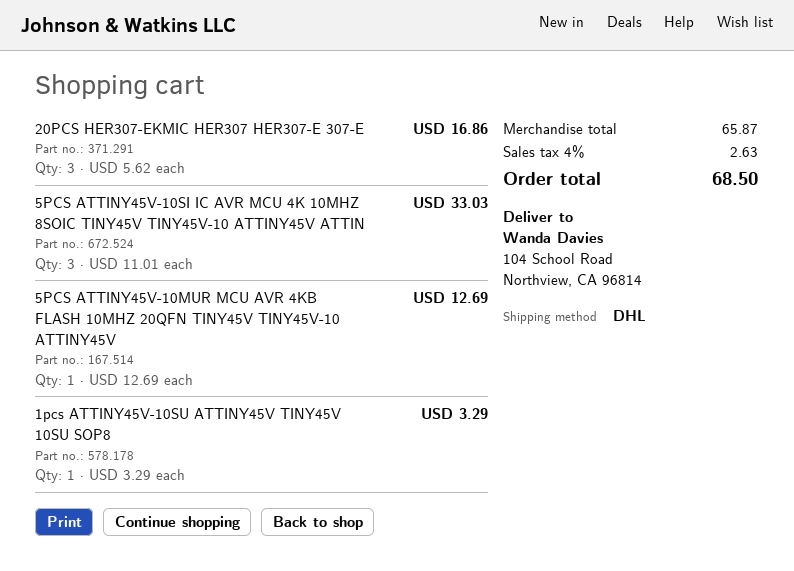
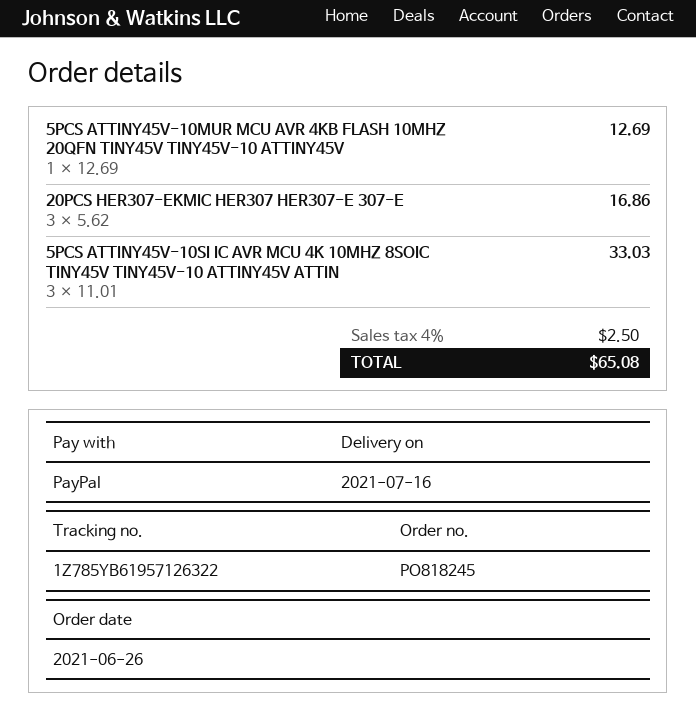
1pcs ATTINY45V-10SU ATTINY45V TINY45V 10SU SOP8: 1 x 3.29 = 3.29 -> none
tax: 4% = 2.63 -> 4% = 2.50
total: 68.50 -> 65.08

